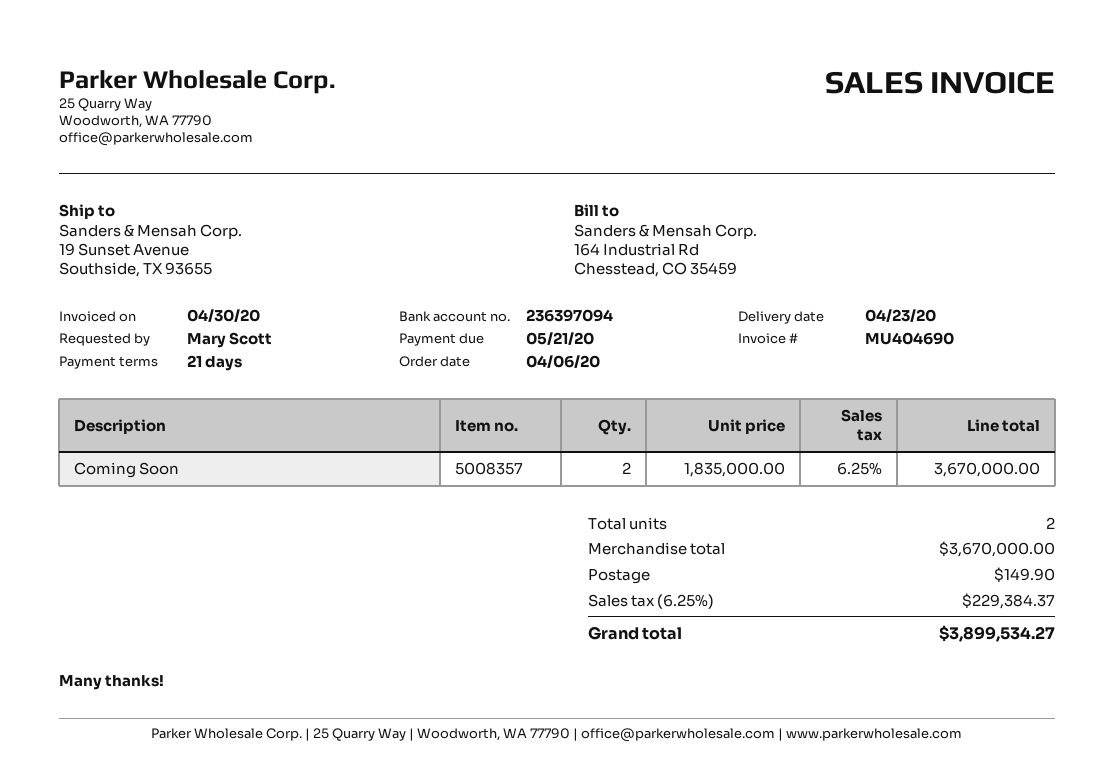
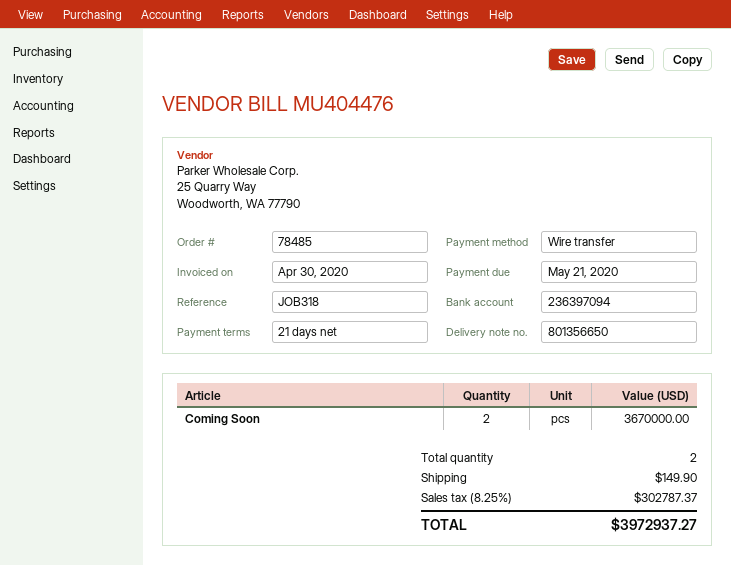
invoice number: MU404690 -> MU404476
tax: 6.25% = 229384.37 -> 8.25% = 302787.37
total: 3899534.27 -> 3972937.27

